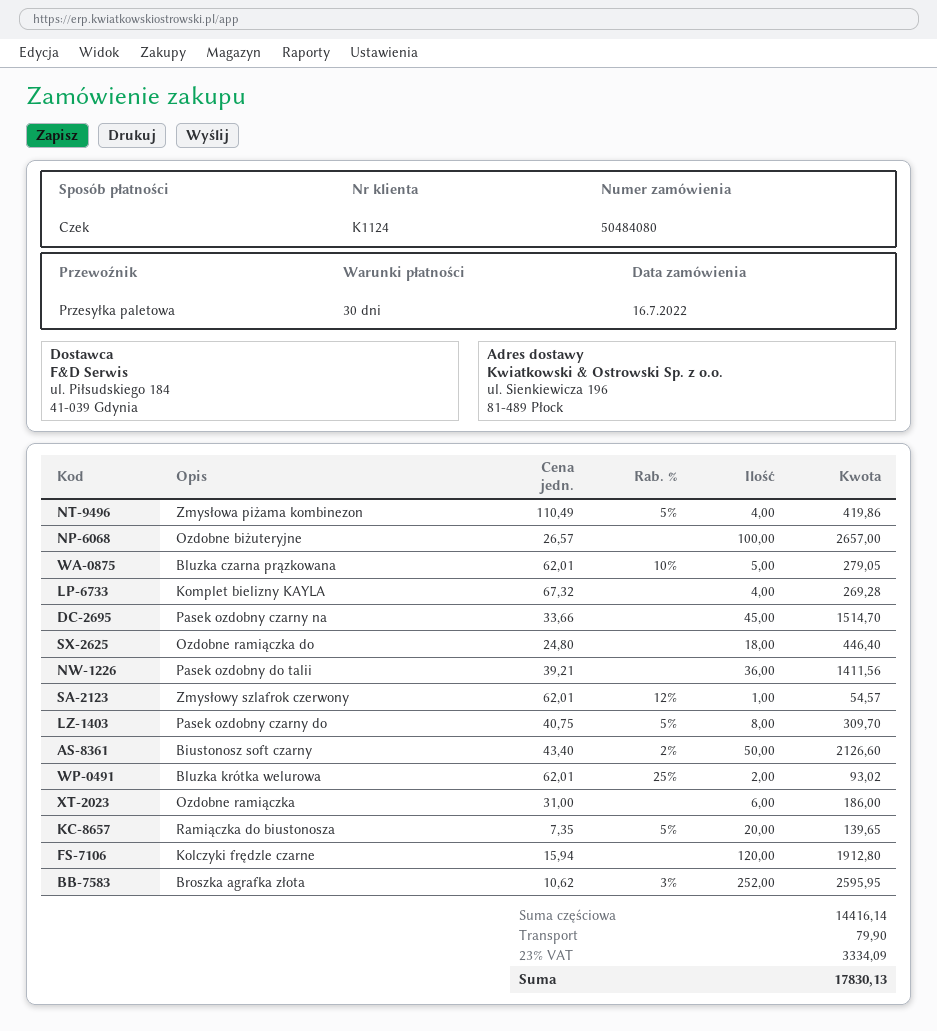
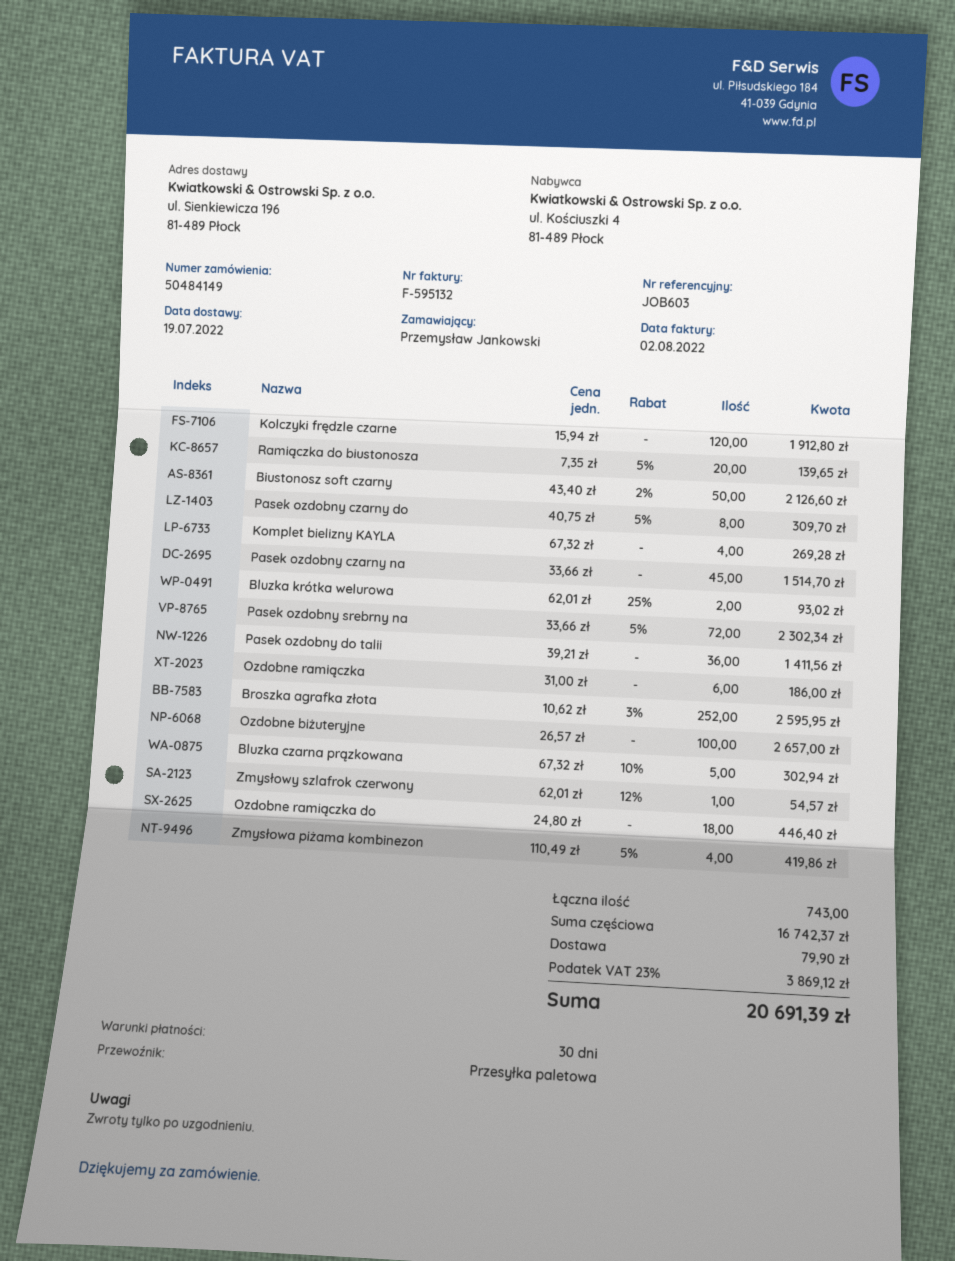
order number: 50484080 -> 50484149
Bluzka czarna prązkowana: 5 x 62.01 - 10% = 279.05 -> 5 x 67.32 - 10% = 302.94
Pasek ozdobny srebrny na: none -> 72 x 33.66 - 5% = 2302.34
subtotal: 14416.14 -> 16742.37
tax: 23% = 3334.09 -> 23% = 3869.12
total: 17830.13 -> 20691.39

